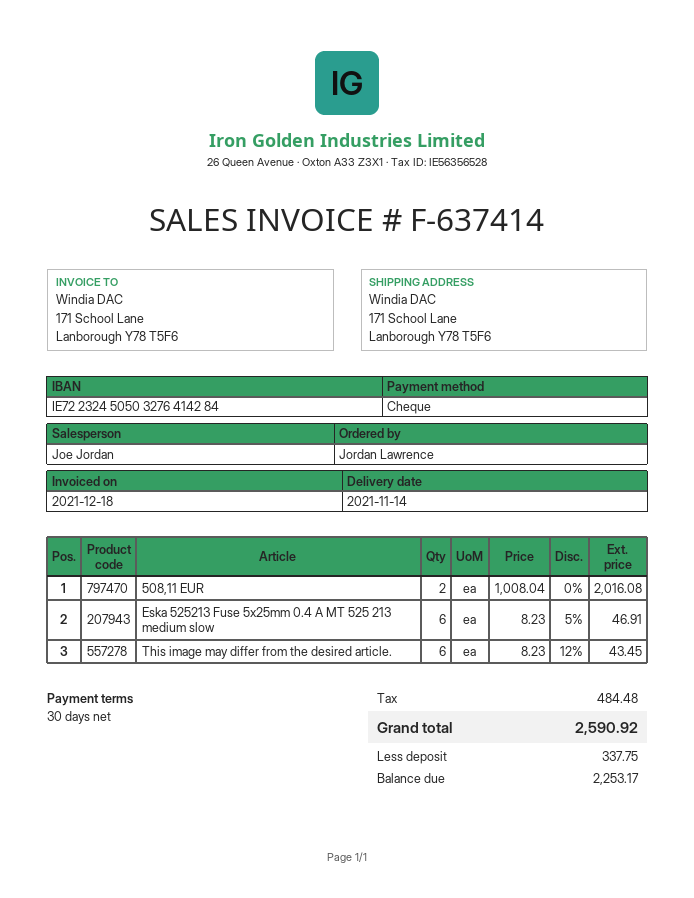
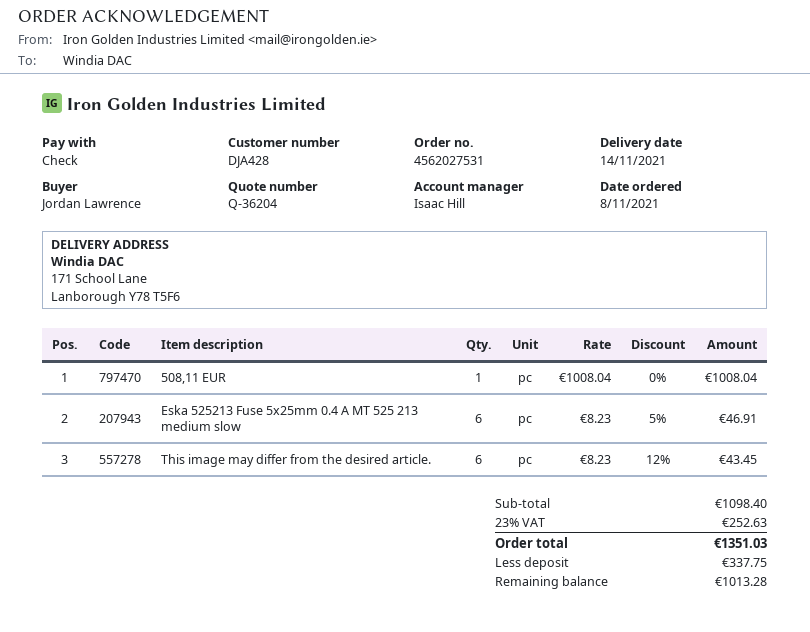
sales rep: Joe Jordan -> Isaac Hill
508,11 EUR: 2 x 1008.04 = 2016.08 -> 1 x 1008.04 = 1008.04
tax: 484.48 -> 252.63
total: 2590.92 -> 1351.03
balance: 2253.17 -> 1013.28

